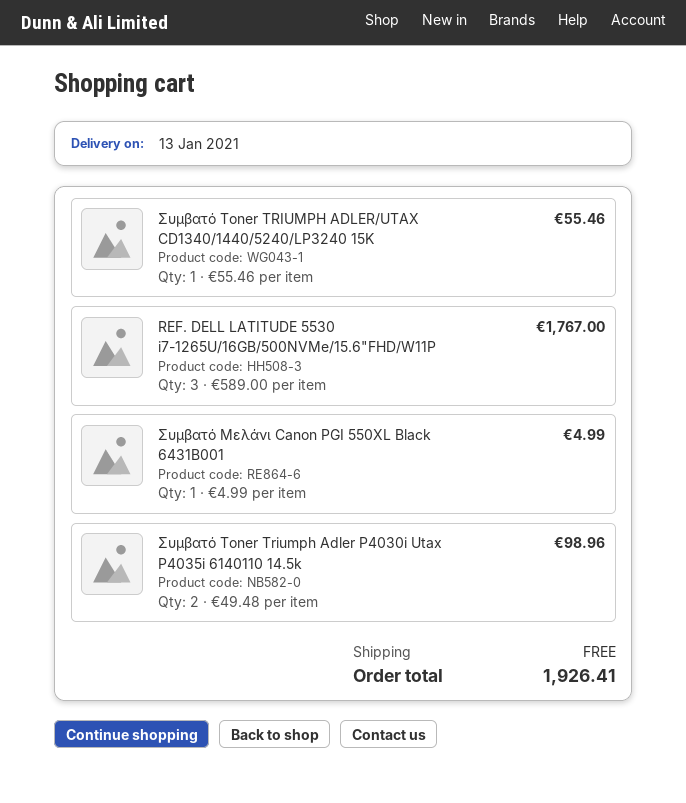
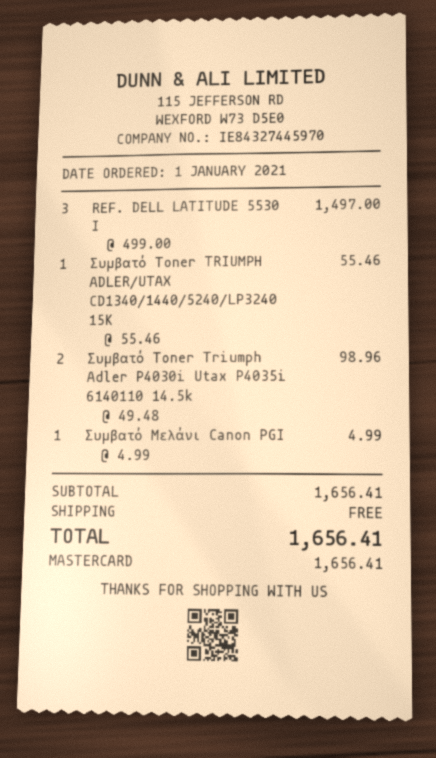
REF. DELL LATITUDE 5530 i7-1265U/16GB/500NVMe/15.6"FHD/W11P: 3 x 589.00 = 1767.00 -> 3 x 499.00 = 1497.00
total: 1926.41 -> 1656.41

